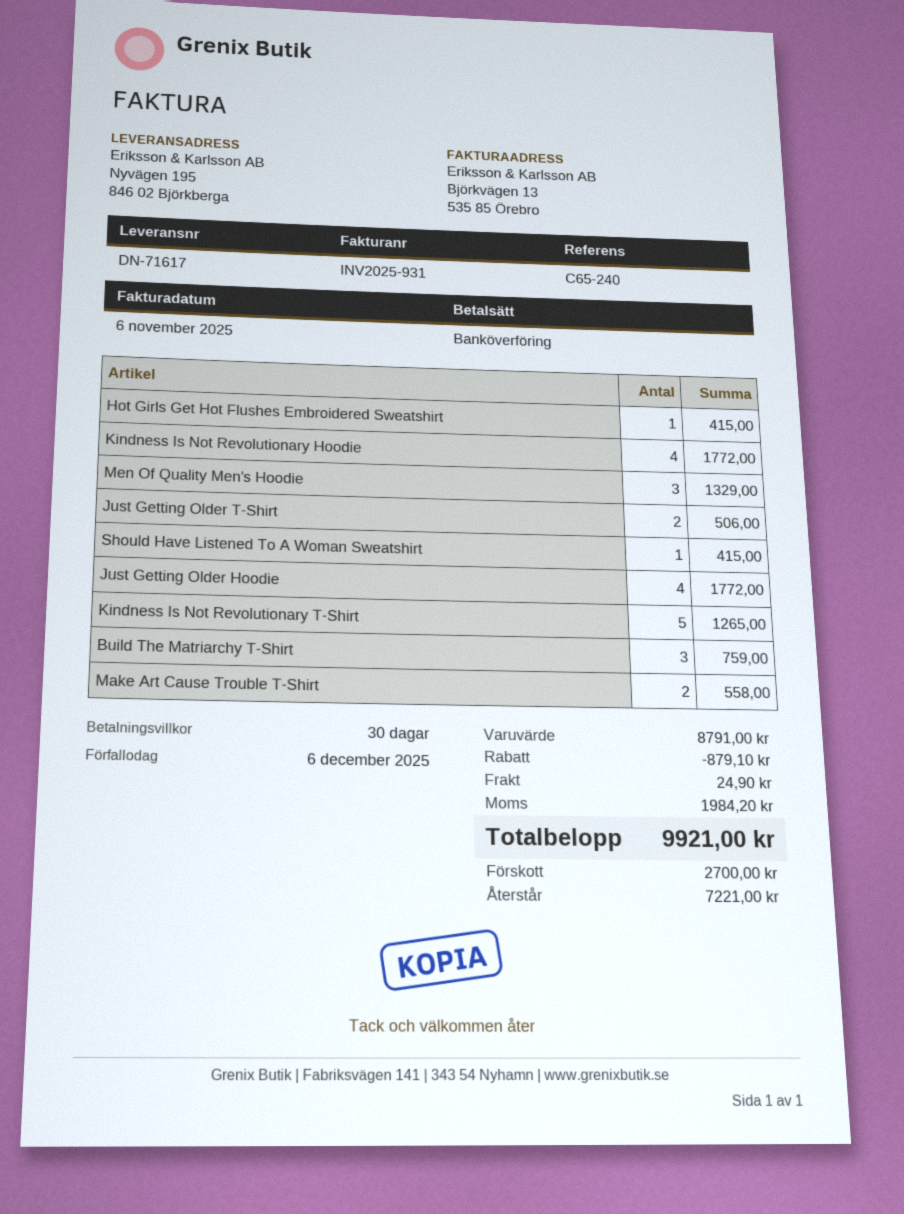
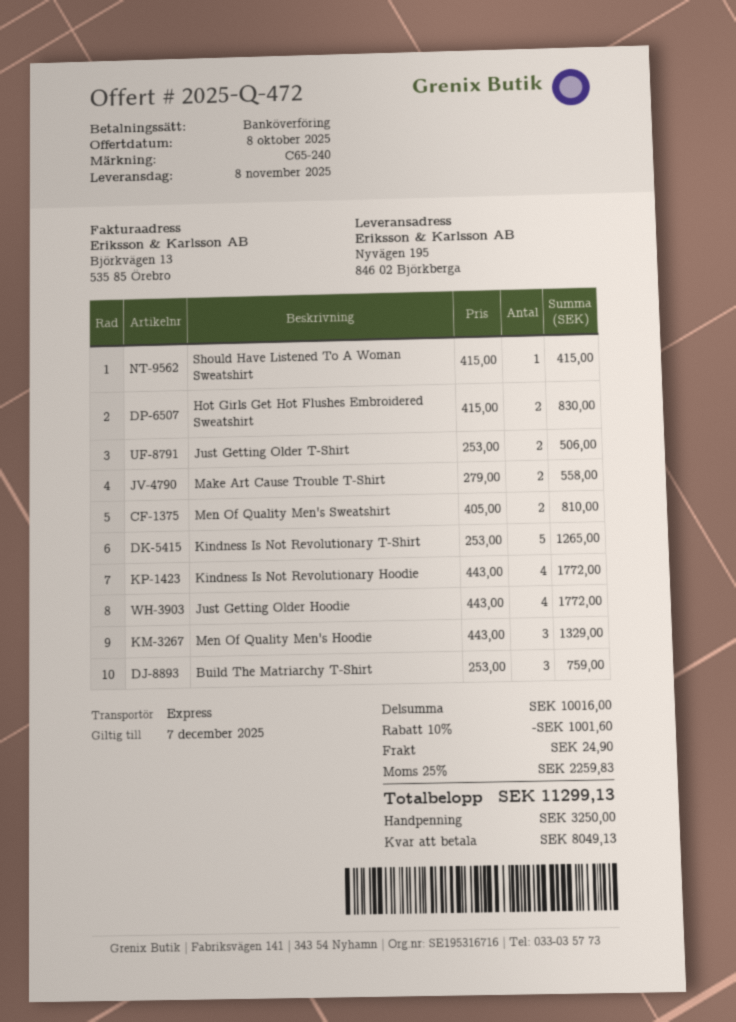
Hot Girls Get Hot Flushes Embroidered Sweatshirt: 1 for 415.00 -> 2 for 830.00
Men Of Quality Men's Sweatshirt: none -> 2 for 810.00
subtotal: 8791.00 -> 10016.00
discount: 879.10 -> 1001.60
tax: 1984.20 -> 2259.83
total: 9921.00 -> 11299.13
deposit: 2700.00 -> 3250.00
balance: 7221.00 -> 8049.13

